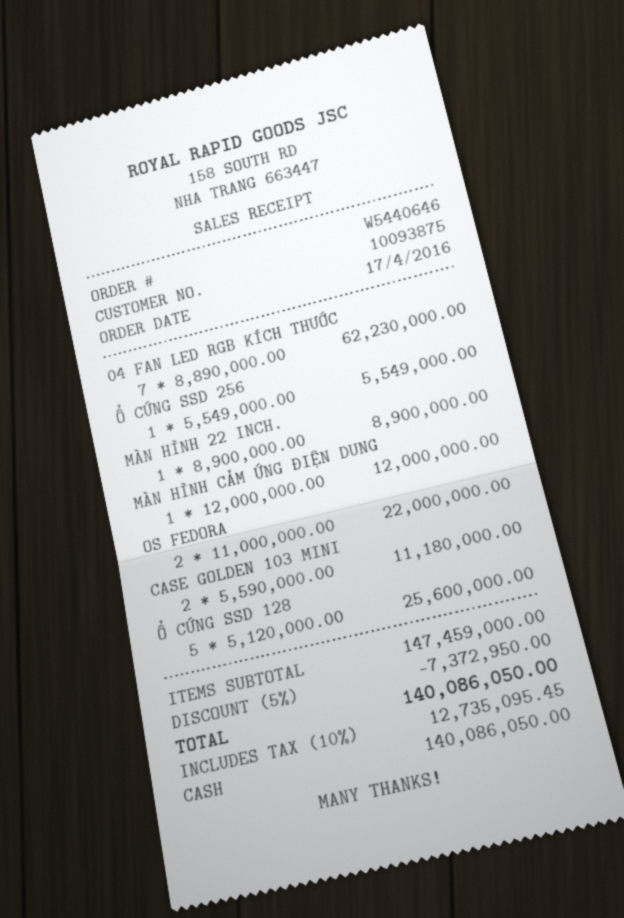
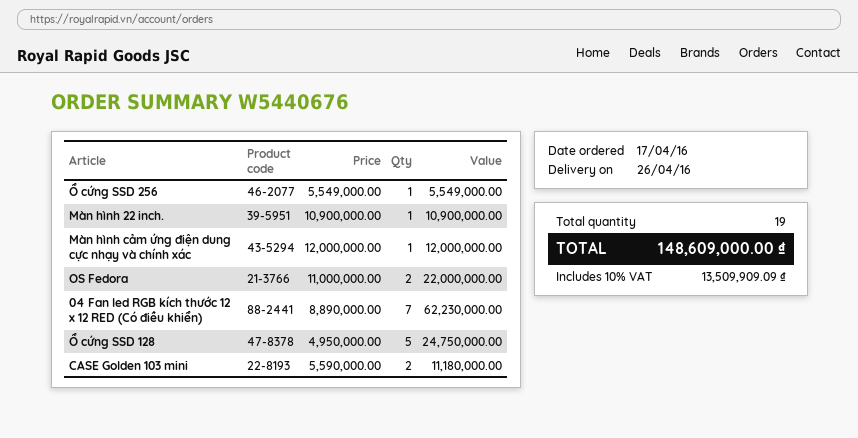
order number: W5440646 -> W5440676
MÀN HÌNH 22 INCH.: 1 x 8900000.00 = 8900000.00 -> 1 x 10900000.00 = 10900000.00
Ổ CỨNG SSD 128: 5 x 5120000.00 = 25600000.00 -> 5 x 4950000.00 = 24750000.00
discount: 5% = 7372950.00 -> none
tax: 10% = 12735095.45 -> 10% = 13509909.09
total: 140086050.00 -> 148609000.00

